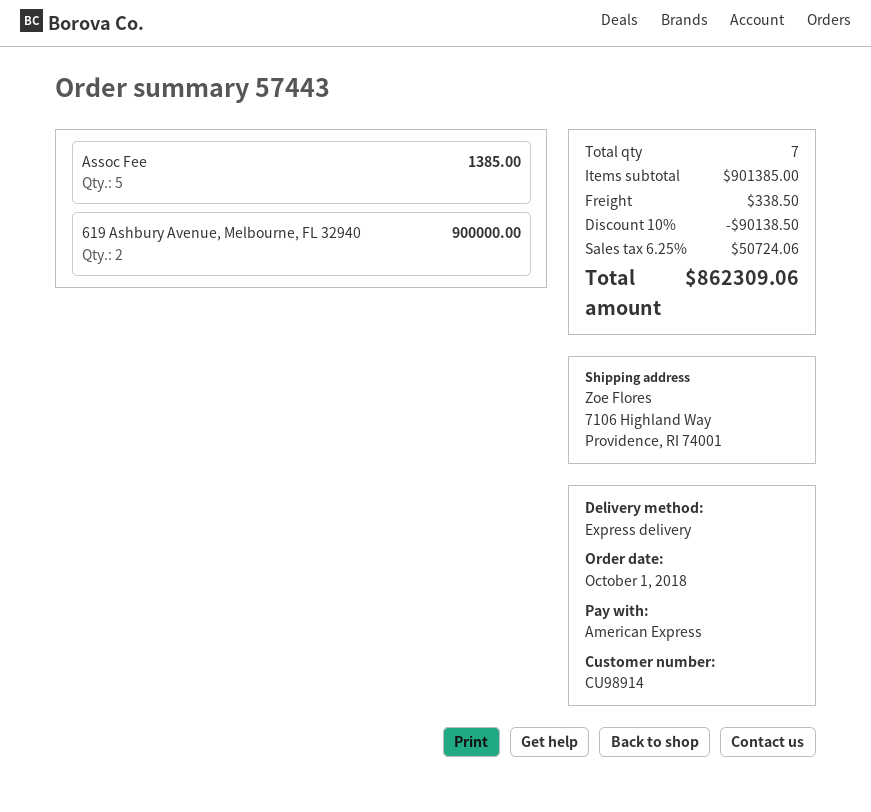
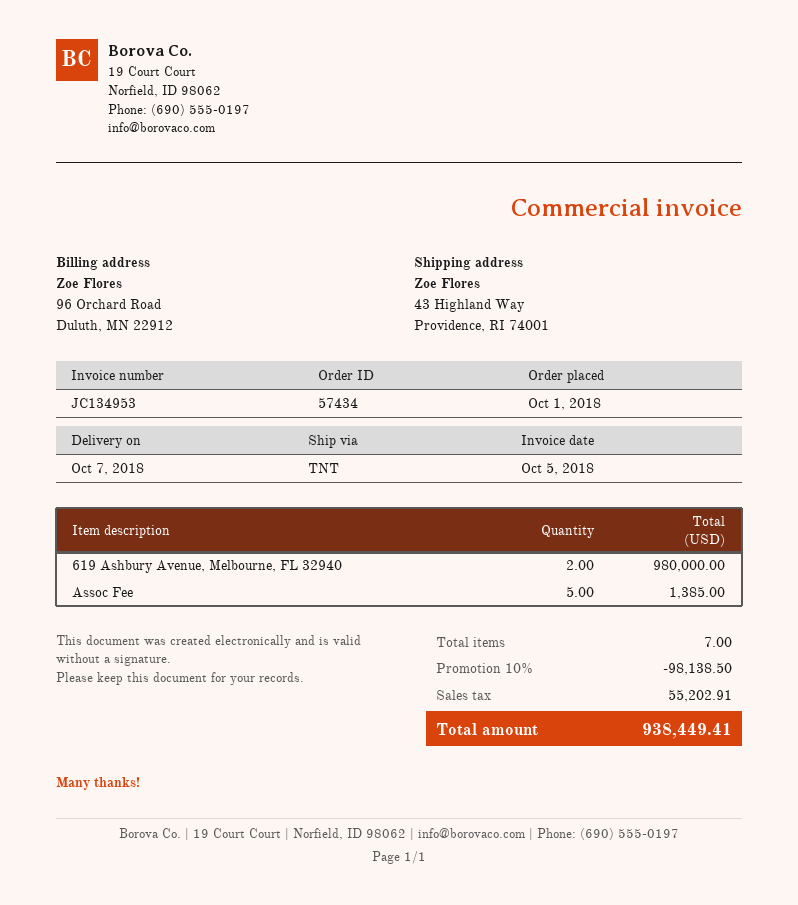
order number: 57443 -> 57434
shipping method: express -> TNT
ship to: 7106 Highland Way, Providence, RI 74001 -> 43 Highland Way, Providence, RI 74001
619 Ashbury Avenue, Melbourne, FL 32940: 2 for 900000.00 -> 2 for 980000.00
discount: 10% = 90138.50 -> 10% = 98138.50
shipping: 338.50 -> none
tax: 50724.06 -> 55202.91
total: 862309.06 -> 938449.41

